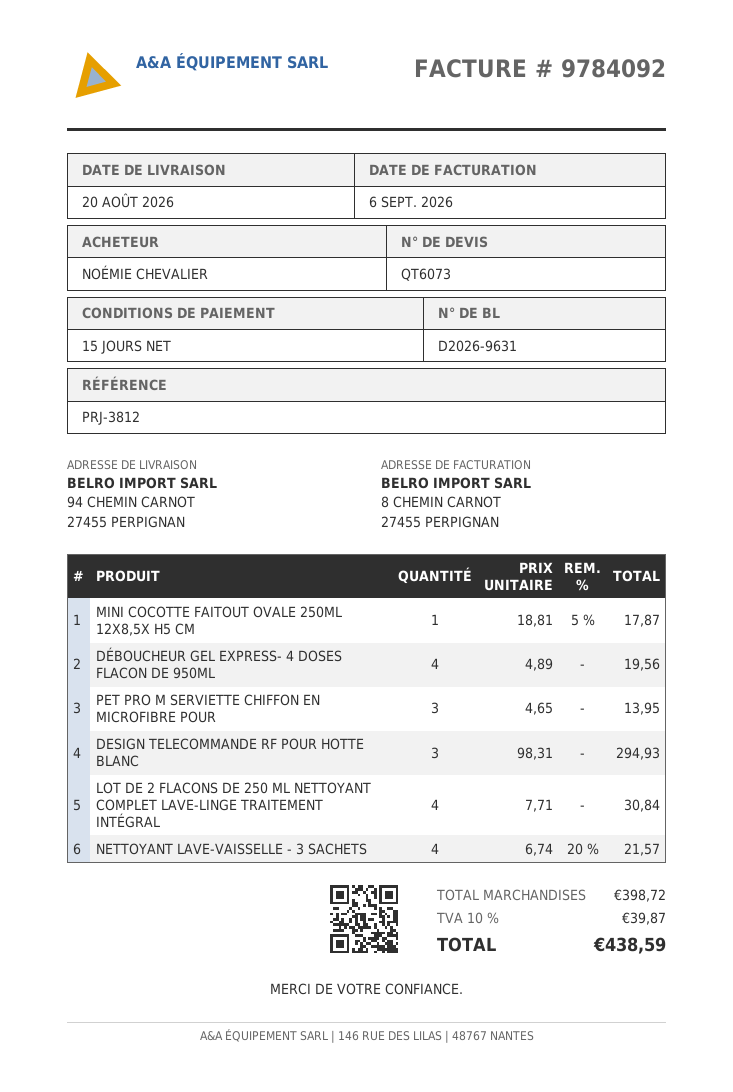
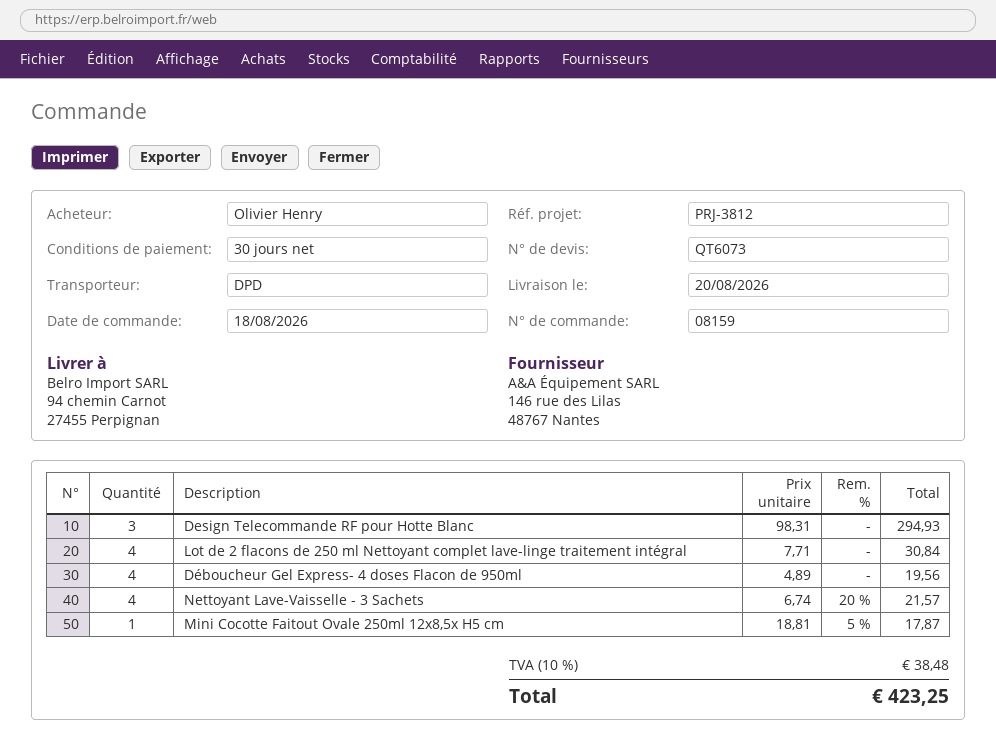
payment terms: 15 days -> 30 days
ordered by: NOÉMIE CHEVALIER -> Olivier Henry
PET PRO M SERVIETTE CHIFFON EN MICROFIBRE POUR: 3 x 4.65 = 13.95 -> none
tax: 10% = 39.87 -> 10% = 38.48
total: 438.59 -> 423.25

